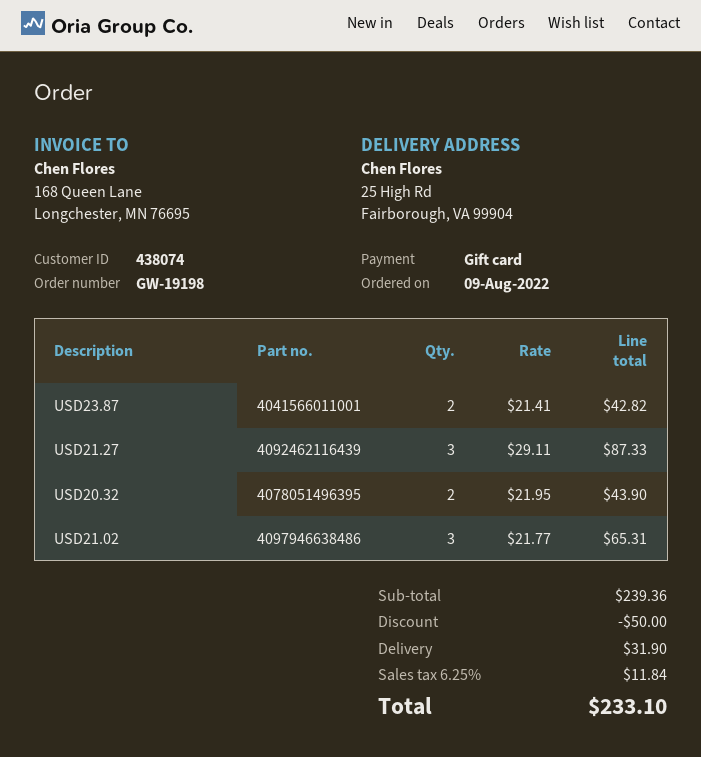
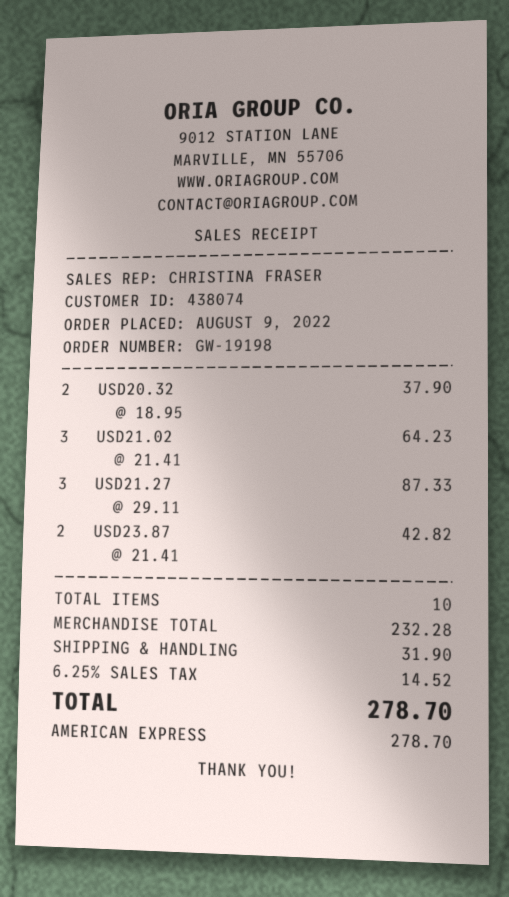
payment method: gift card -> American Express
USD20.32: 2 x 21.95 = 43.90 -> 2 x 18.95 = 37.90
USD21.02: 3 x 21.77 = 65.31 -> 3 x 21.41 = 64.23
subtotal: 239.36 -> 232.28
discount: 50.00 -> none
tax: 6.25% = 11.84 -> 6.25% = 14.52
total: 233.10 -> 278.70

